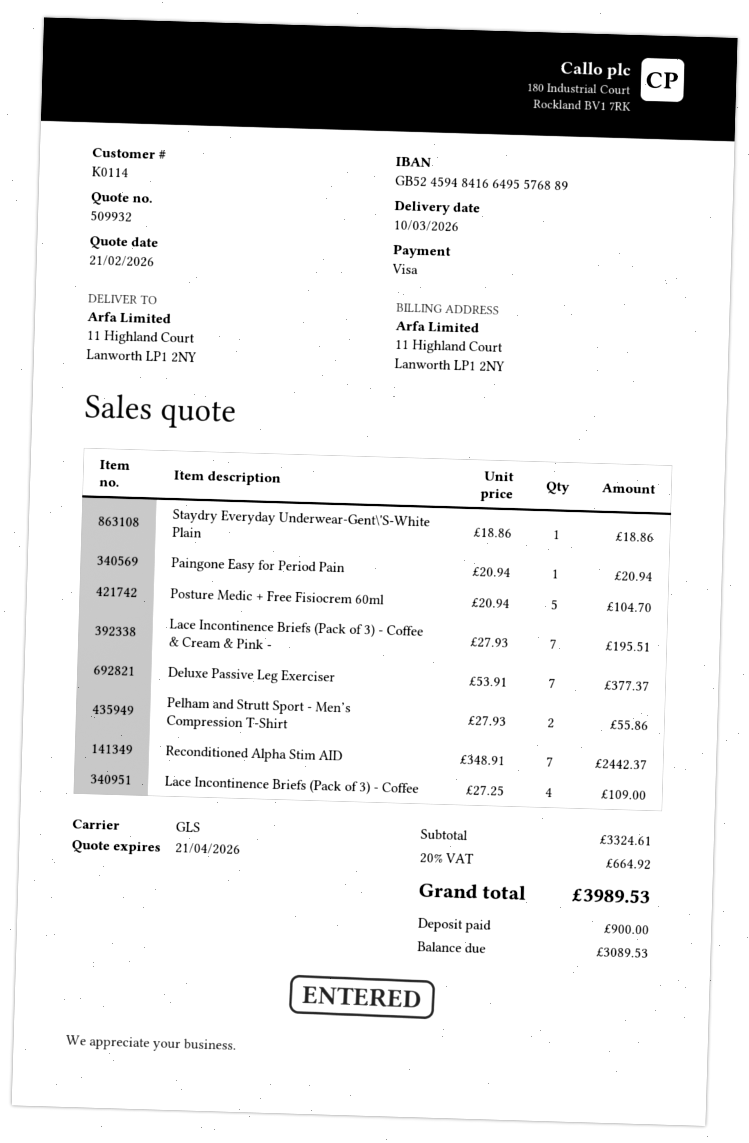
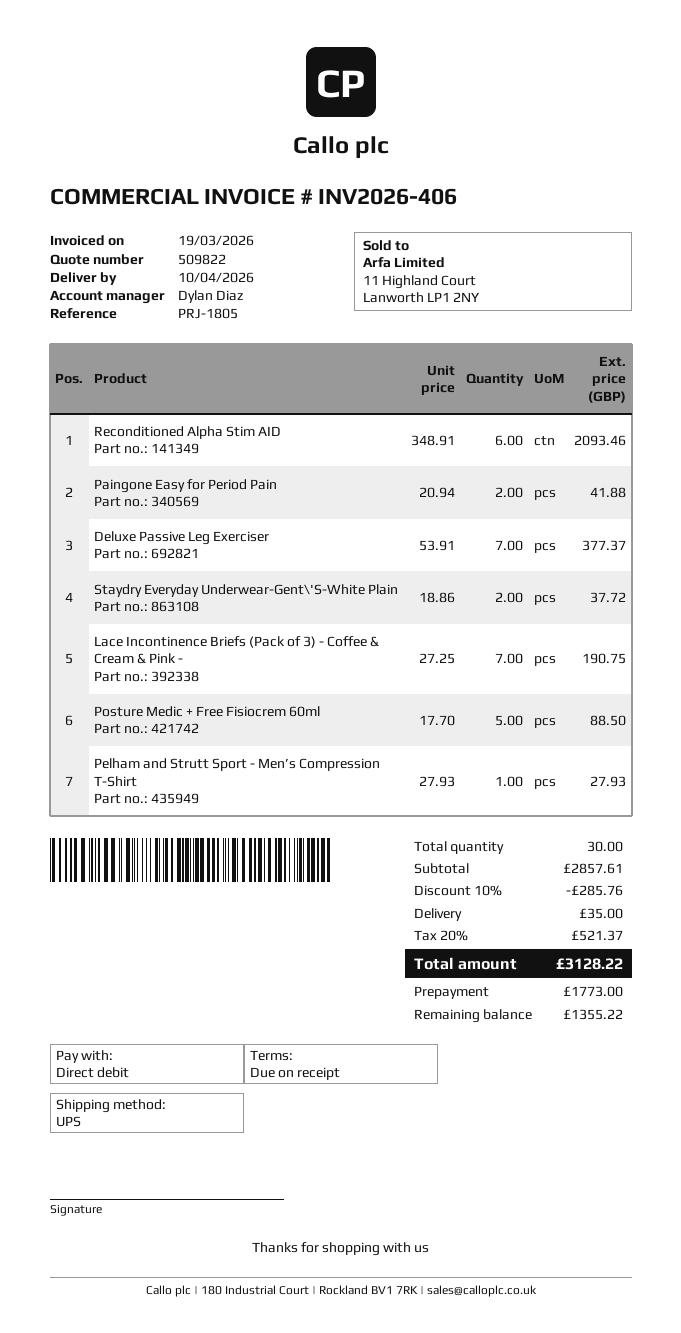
quote number: 509932 -> 509822
delivery date: 2026-03-10 -> 2026-04-10
payment method: Visa -> direct debit
shipping method: GLS -> UPS
Staydry Everyday Underwear-Gent\'S-White Plain: 1 x 18.86 = 18.86 -> 2 x 18.86 = 37.72
Paingone Easy for Period Pain: 1 x 20.94 = 20.94 -> 2 x 20.94 = 41.88
Posture Medic + Free Fisiocrem 60ml: 5 x 20.94 = 104.70 -> 5 x 17.70 = 88.50
Lace Incontinence Briefs (Pack of 3) - Coffee & Cream & Pink -: 7 x 27.93 = 195.51 -> 7 x 27.25 = 190.75
Pelham and Strutt Sport - Men’s Compression T-Shirt: 2 x 27.93 = 55.86 -> 1 x 27.93 = 27.93
Reconditioned Alpha Stim AID: 7 x 348.91 = 2442.37 -> 6 x 348.91 = 2093.46
Lace Incontinence Briefs (Pack of 3) - Coffee: 4 x 27.25 = 109.00 -> none
subtotal: 3324.61 -> 2857.61
discount: none -> 10% = 285.76
shipping: none -> 35.00
tax: 20% = 664.92 -> 20% = 521.37
total: 3989.53 -> 3128.22
deposit: 900.00 -> 1773.00
balance: 3089.53 -> 1355.22

